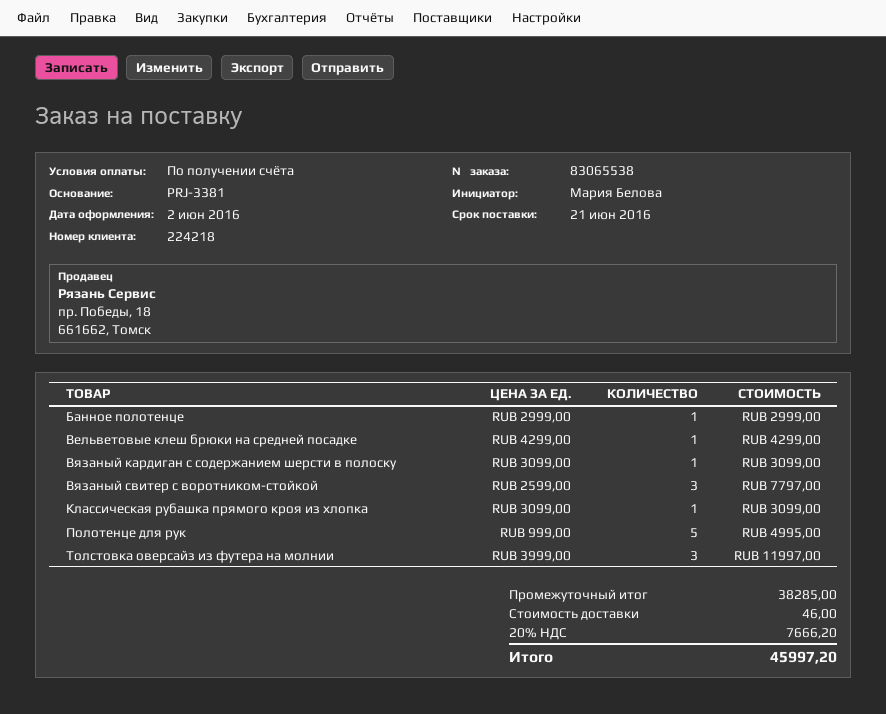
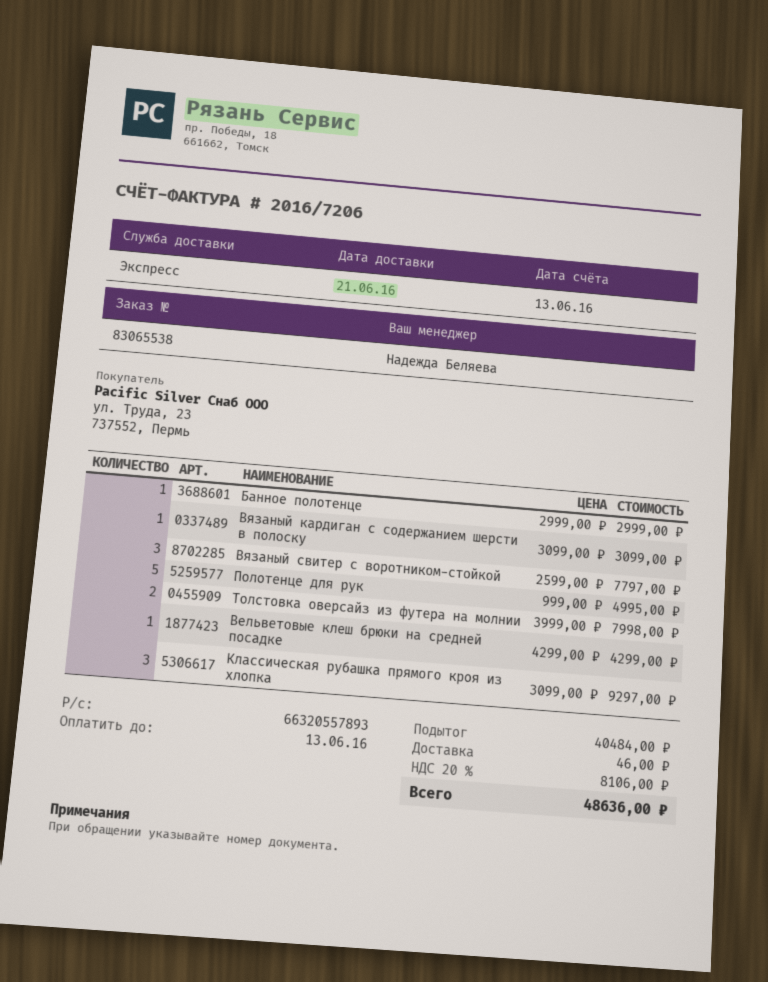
Классическая рубашка прямого кроя из хлопка: 1 x 3099.00 = 3099.00 -> 3 x 3099.00 = 9297.00
Толстовка оверсайз из футера на молнии: 3 x 3999.00 = 11997.00 -> 2 x 3999.00 = 7998.00
subtotal: 38285.00 -> 40484.00
tax: 20% = 7666.20 -> 20% = 8106.00
total: 45997.20 -> 48636.00

